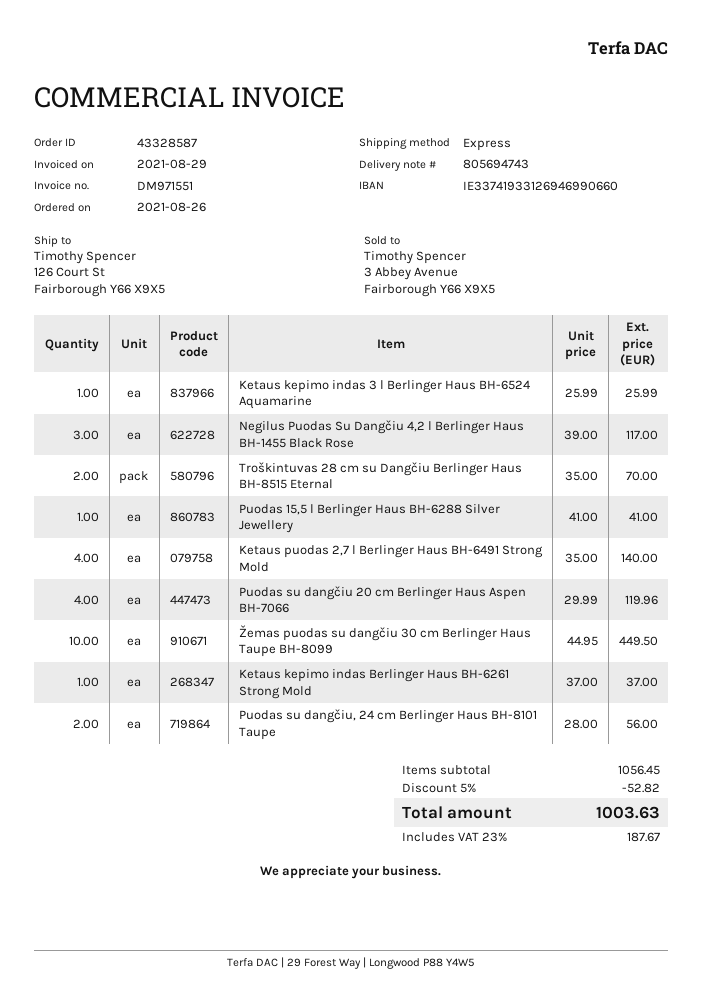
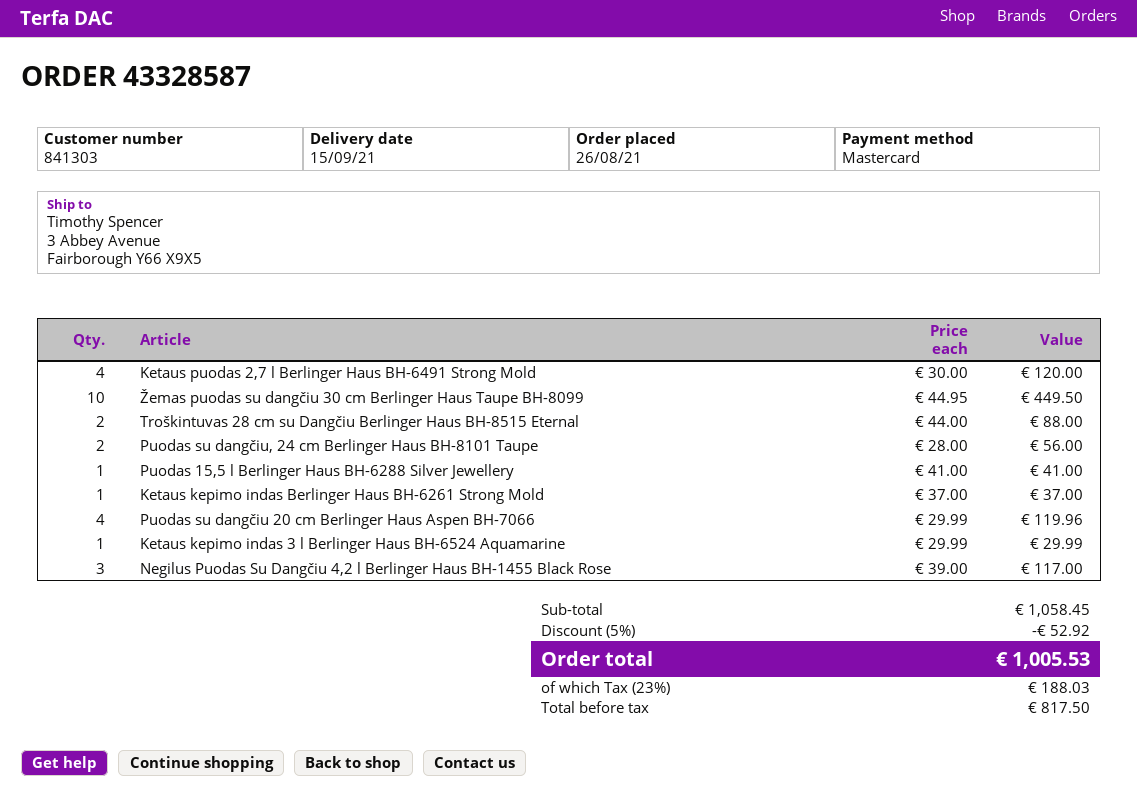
ship to: 126 Court St, Fairborough Y66 X9X5 -> 3 Abbey Avenue, Fairborough Y66 X9X5
Ketaus kepimo indas 3 l Berlinger Haus BH-6524 Aquamarine: 1 x 25.99 = 25.99 -> 1 x 29.99 = 29.99
Troškintuvas 28 cm su Dangčiu Berlinger Haus BH-8515 Eternal: 2 x 35.00 = 70.00 -> 2 x 44.00 = 88.00
Ketaus puodas 2,7 l Berlinger Haus BH-6491 Strong Mold: 4 x 35.00 = 140.00 -> 4 x 30.00 = 120.00
subtotal: 1056.45 -> 1058.45
discount: 5% = 52.82 -> 5% = 52.92
tax: 23% = 187.67 -> 23% = 188.03
total: 1003.63 -> 1005.53

